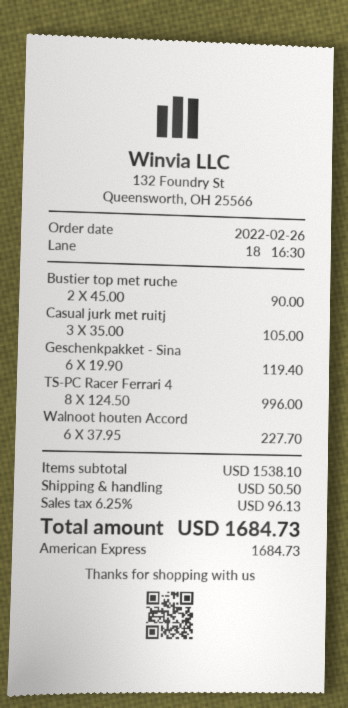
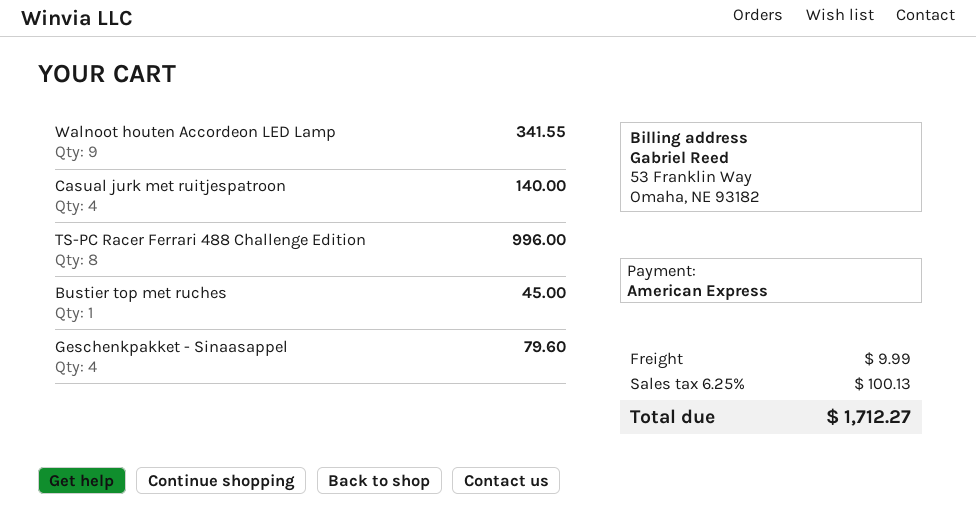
Bustier top met ruche: 2 for 90.00 -> 1 for 45.00
Casual jurk met ruitj: 3 for 105.00 -> 4 for 140.00
Geschenkpakket - Sina: 6 for 119.40 -> 4 for 79.60
Walnoot houten Accord: 6 for 227.70 -> 9 for 341.55
shipping: 50.50 -> 9.99
tax: 6.25% = 96.13 -> 6.25% = 100.13
total: 1684.73 -> 1712.27

